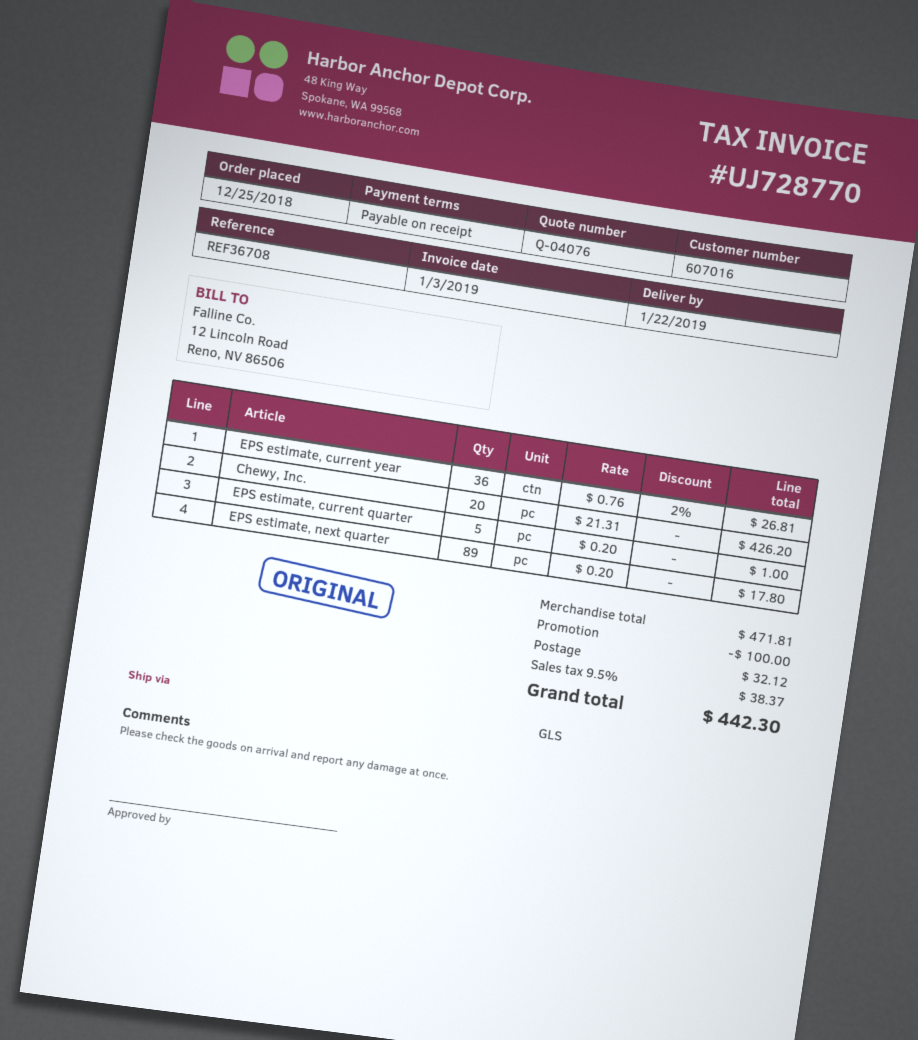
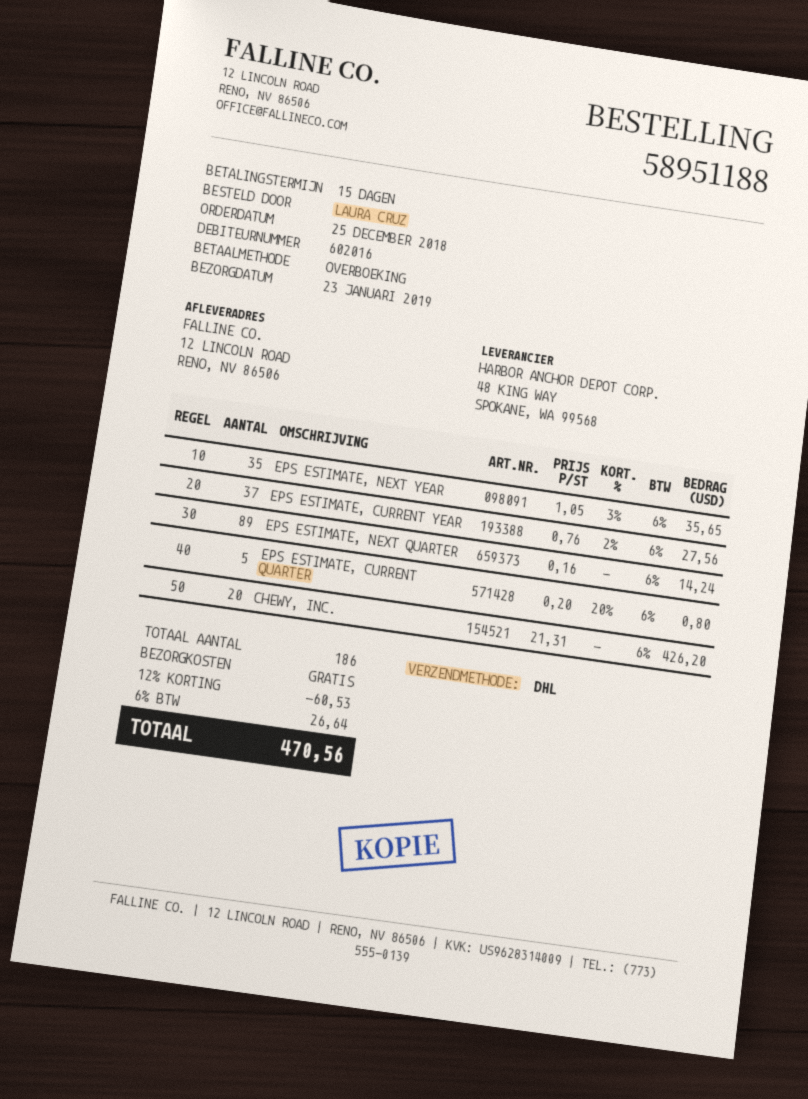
delivery date: 2019-01-22 -> 2019-01-23
payment terms: on receipt -> 15 days
customer number: 607016 -> 602016
shipping method: GLS -> DHL
EPS estimate, current year: 36 x 0.76 - 2% = 26.81 -> 37 x 0.76 - 2% = 27.56
EPS estimate, current quarter: 5 x 0.20 = 1.00 -> 5 x 0.20 - 20% = 0.80
EPS estimate, next quarter: 89 x 0.20 = 17.80 -> 89 x 0.16 = 14.24
EPS ESTIMATE, NEXT YEAR: none -> 35 x 1.05 - 3% = 35.65
discount: 100.00 -> 60.53
shipping: 32.12 -> 0.00
tax: 9.5% = 38.37 -> 6% = 26.64
total: 442.30 -> 470.56

